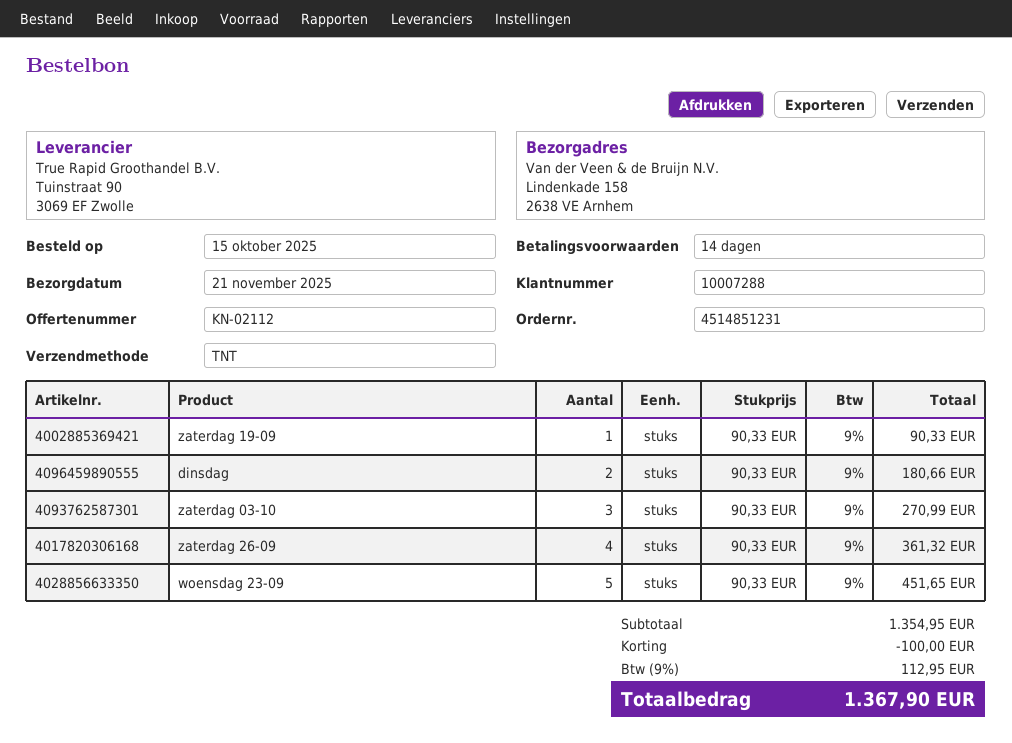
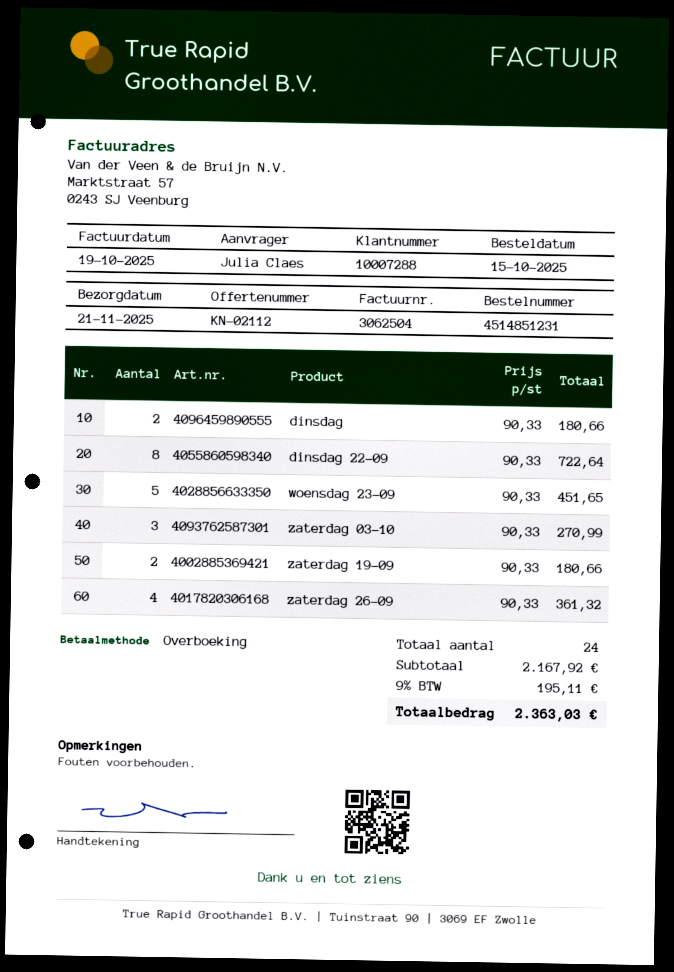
zaterdag 19-09: 1 x 90.33 = 90.33 -> 2 x 90.33 = 180.66
dinsdag 22-09: none -> 8 x 90.33 = 722.64
subtotal: 1354.95 -> 2167.92
discount: 100.00 -> none
tax: 9% = 112.95 -> 9% = 195.11
total: 1367.90 -> 2363.03

